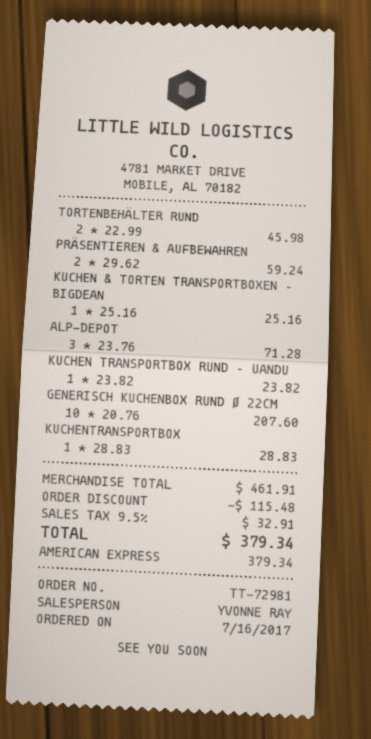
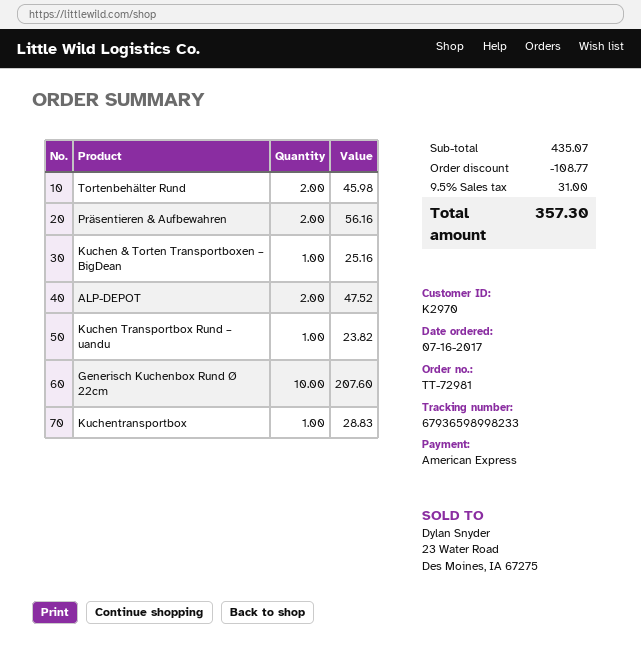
PRÄSENTIEREN & AUFBEWAHREN: 2 for 59.24 -> 2 for 56.16
ALP-DEPOT: 3 for 71.28 -> 2 for 47.52
subtotal: 461.91 -> 435.07
discount: 115.48 -> 108.77
tax: 9.5% = 32.91 -> 9.5% = 31.00
total: 379.34 -> 357.30

